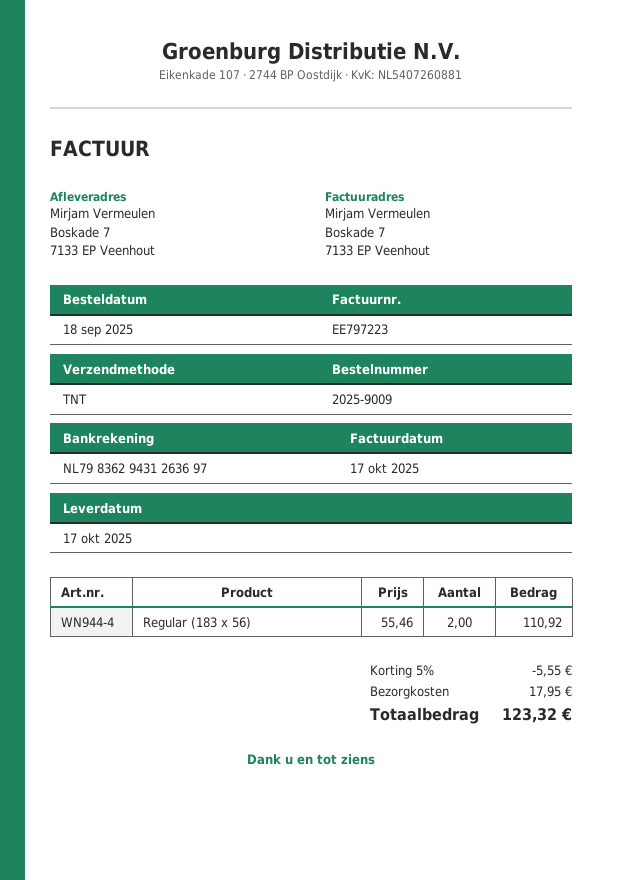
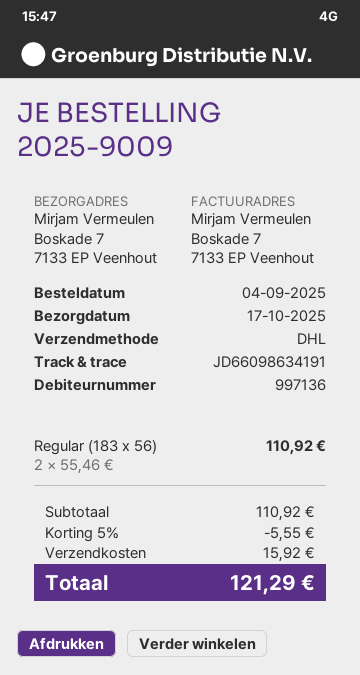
order date: 2025-09-18 -> 2025-09-04
shipping method: TNT -> DHL
shipping: 17.95 -> 15.92
total: 123.32 -> 121.29

